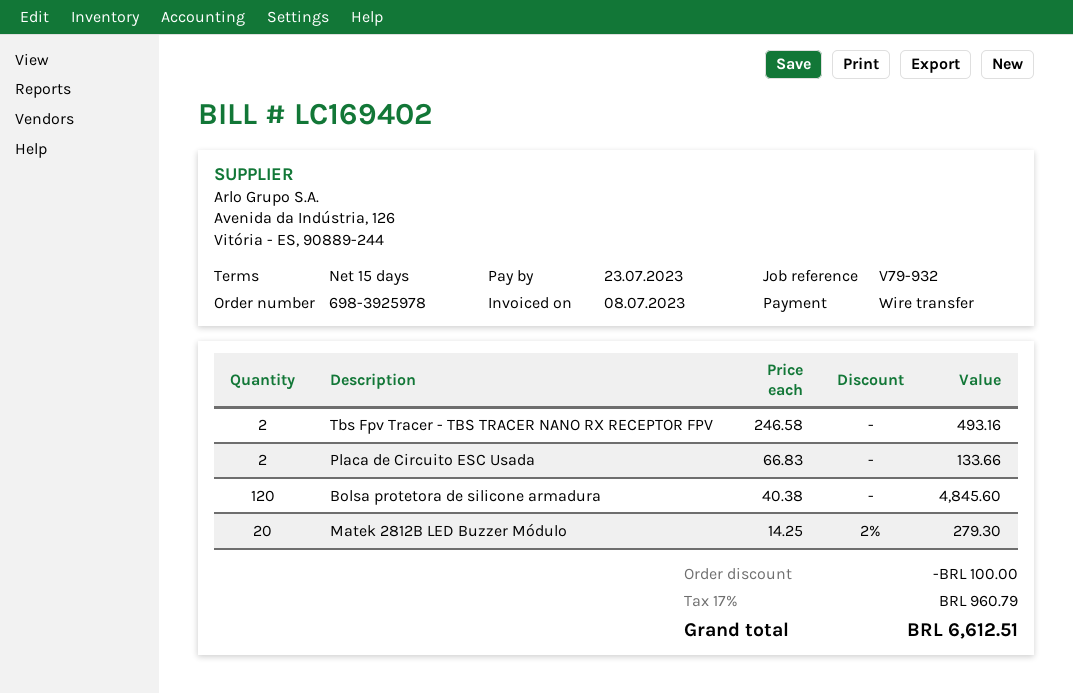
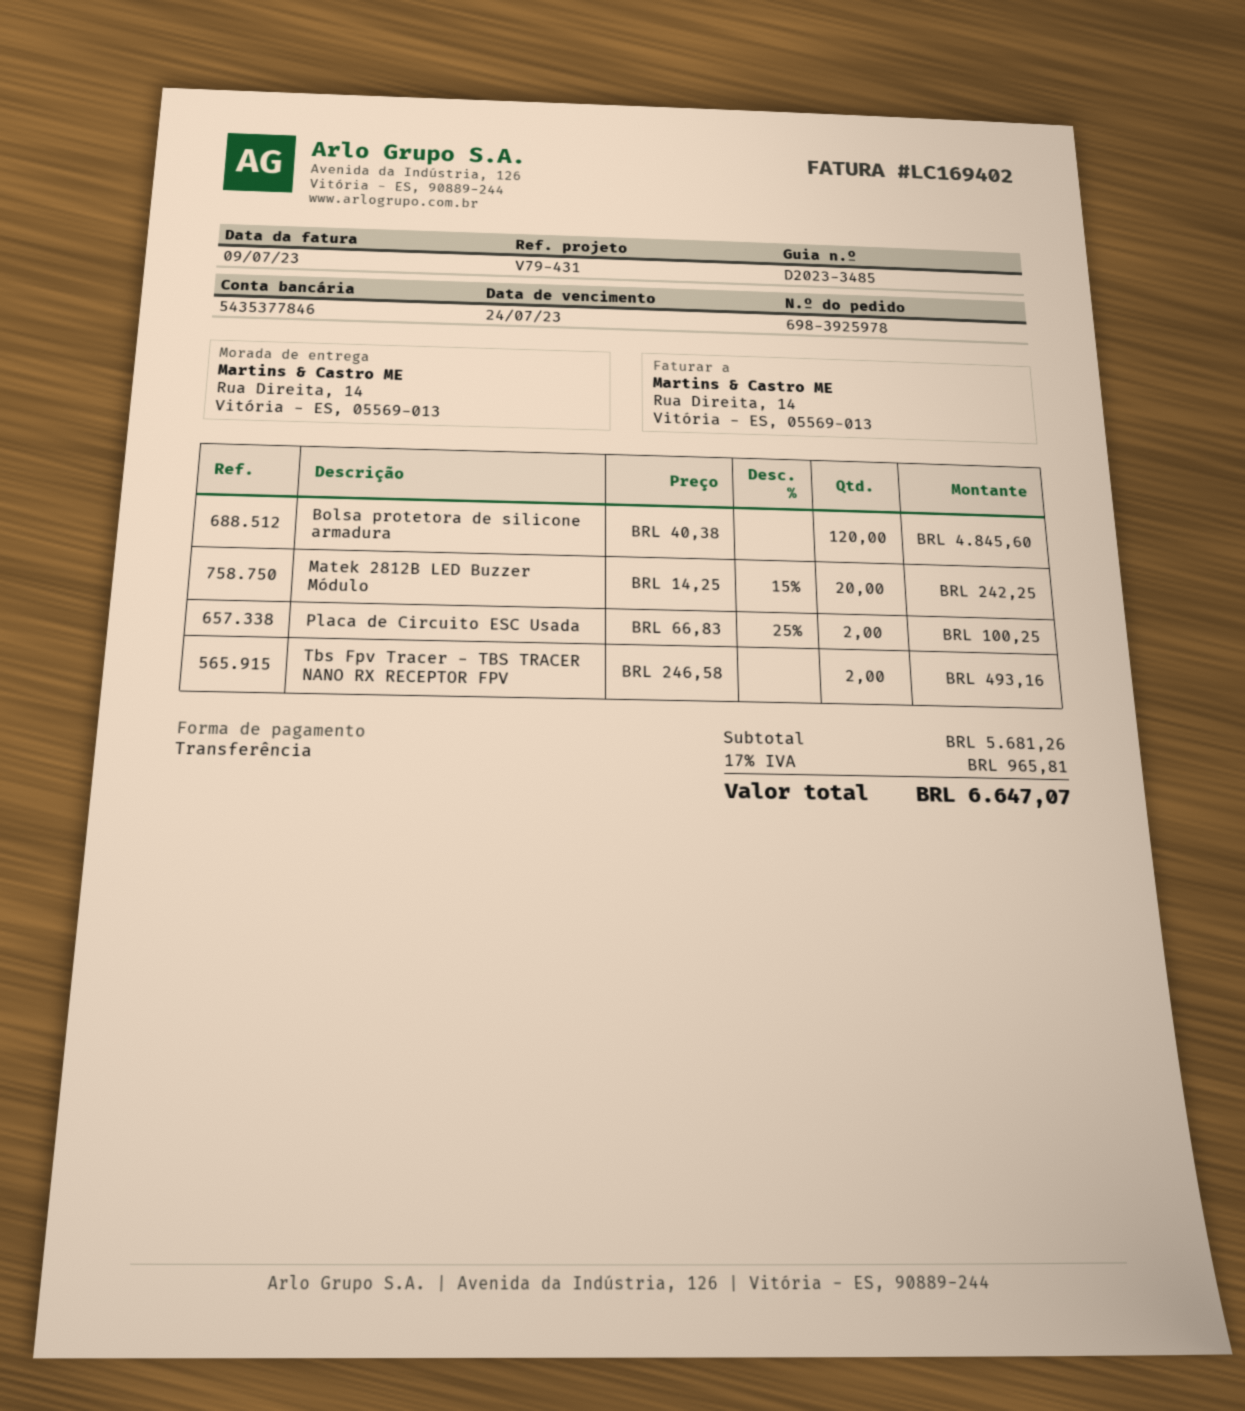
invoice date: 2023-07-08 -> 2023-07-09
due date: 2023-07-23 -> 2023-07-24
reference: V79-932 -> V79-431
Placa de Circuito ESC Usada: 2 x 66.83 = 133.66 -> 2 x 66.83 - 25% = 100.25
Matek 2812B LED Buzzer Módulo: 20 x 14.25 - 2% = 279.30 -> 20 x 14.25 - 15% = 242.25
discount: 100.00 -> none
tax: 17% = 960.79 -> 17% = 965.81
total: 6612.51 -> 6647.07

